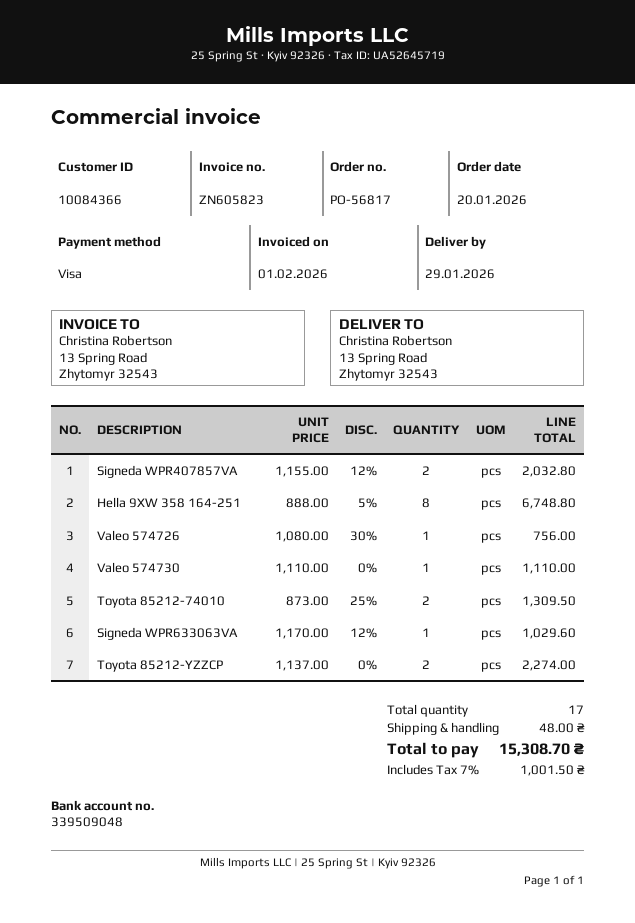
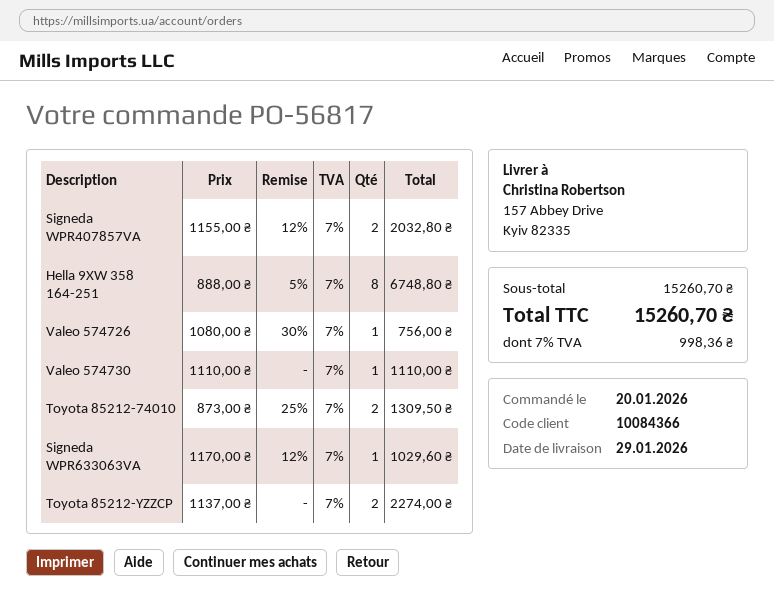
ship to: 13 Spring Road, Zhytomyr 32543 -> 157 Abbey Drive, Kyiv 82335
shipping: 48.00 -> none
tax: 7% = 1001.50 -> 7% = 998.36
total: 15308.70 -> 15260.70

